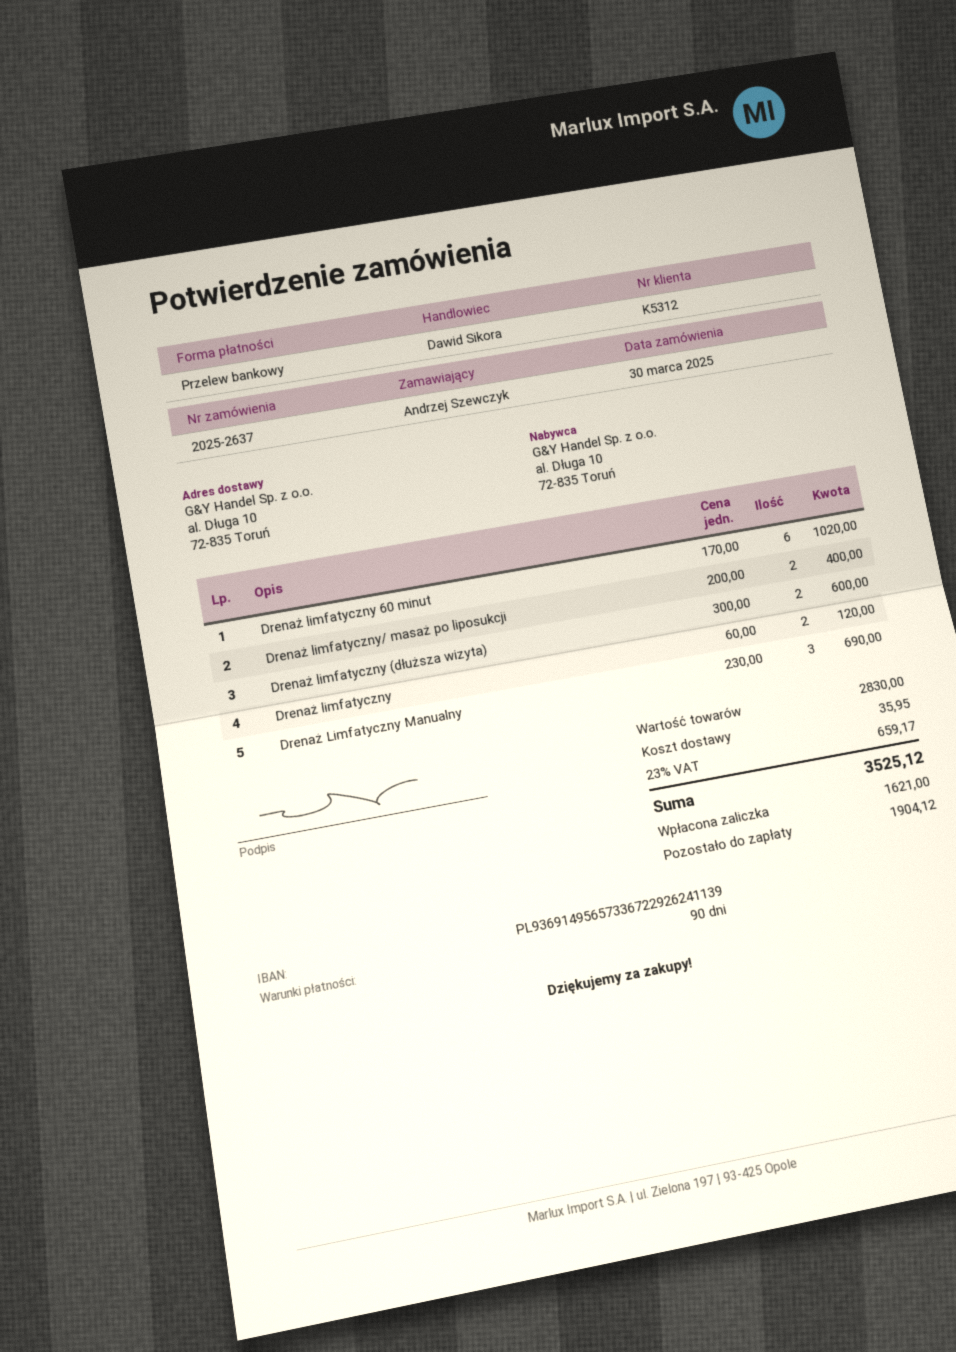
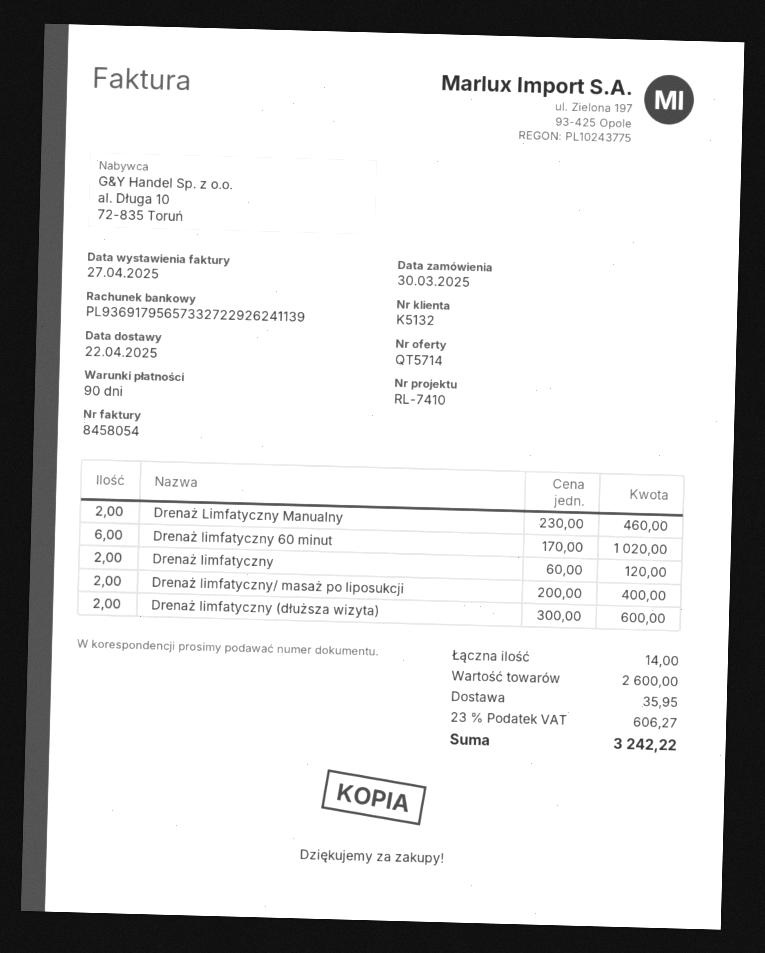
customer number: K5312 -> K5132
bank account: PL93691495657336722926241139 -> PL93691795657332722926241139
Drenaż Limfatyczny Manualny: 3 x 230.00 = 690.00 -> 2 x 230.00 = 460.00
subtotal: 2830.00 -> 2600.00
tax: 23% = 659.17 -> 23% = 606.27
total: 3525.12 -> 3242.22

